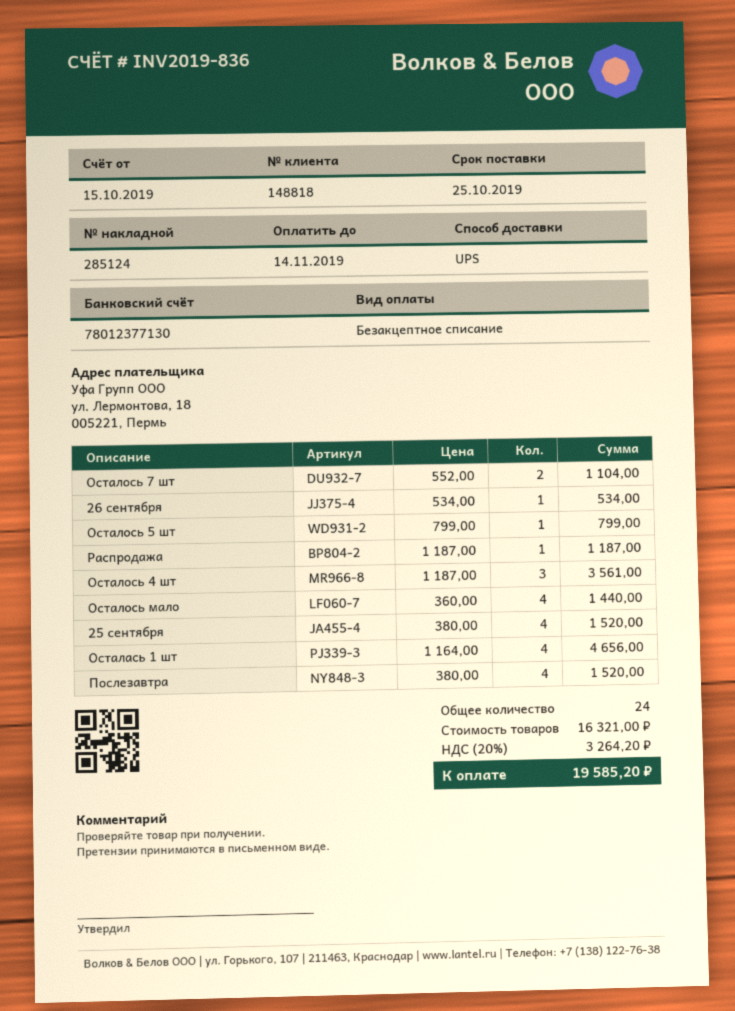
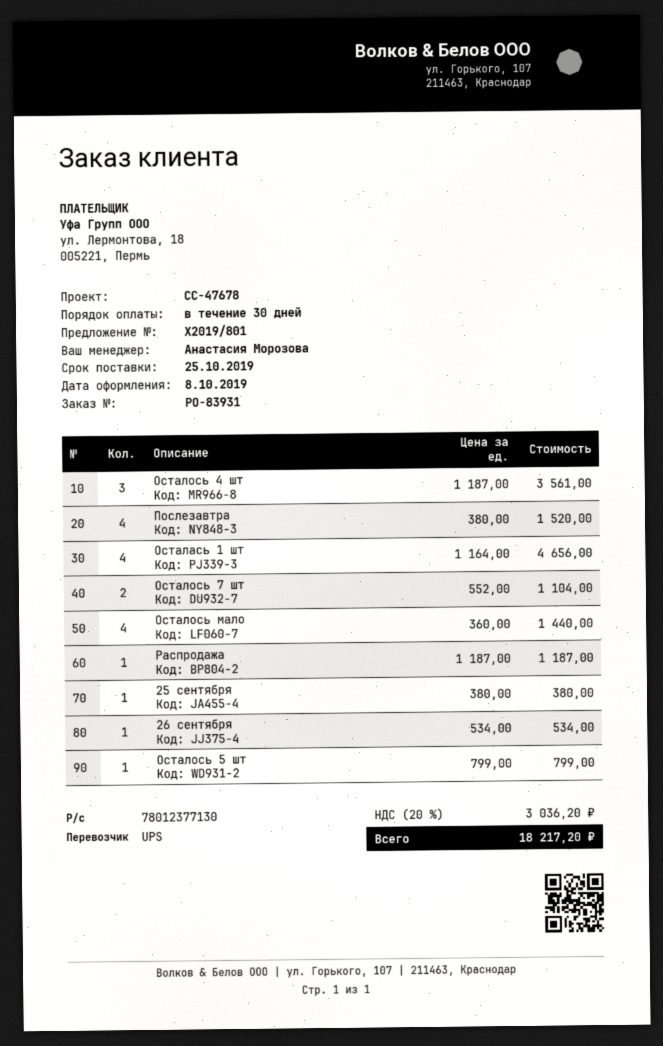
25 сентября: 4 x 380.00 = 1520.00 -> 1 x 380.00 = 380.00
tax: 20% = 3264.20 -> 20% = 3036.20
total: 19585.20 -> 18217.20

